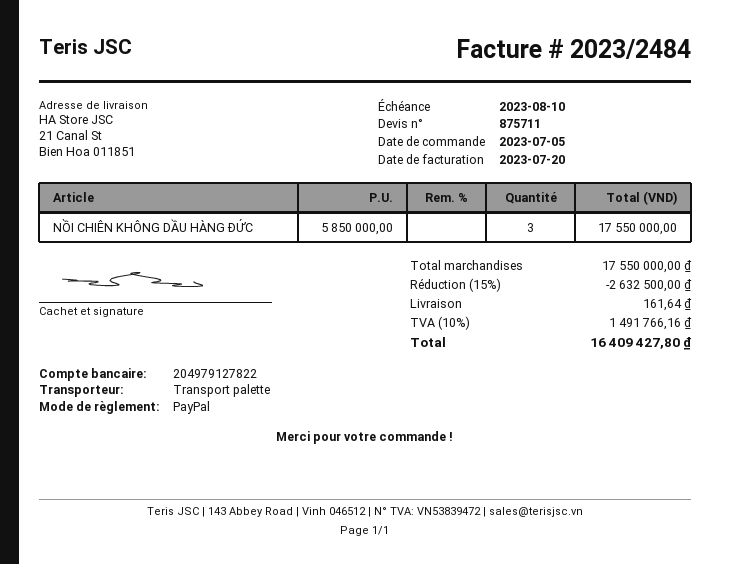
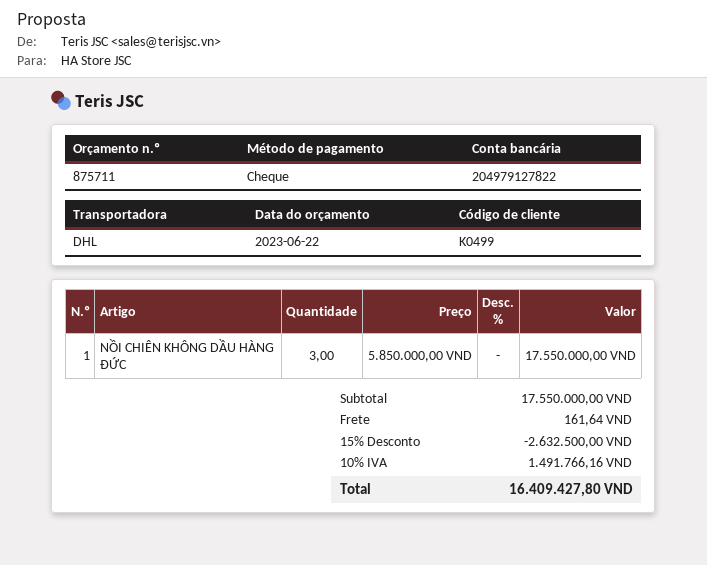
payment method: PayPal -> cheque
shipping method: pallet freight -> DHL

